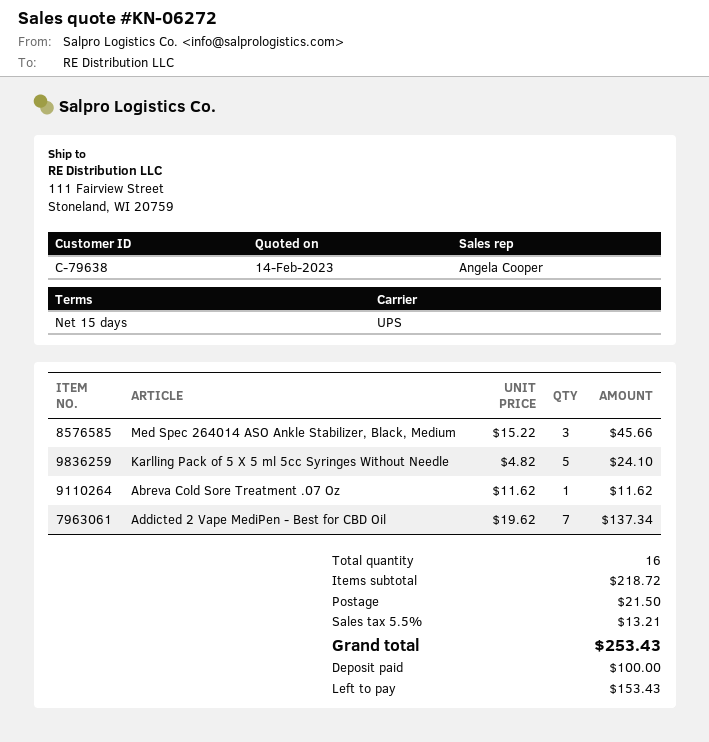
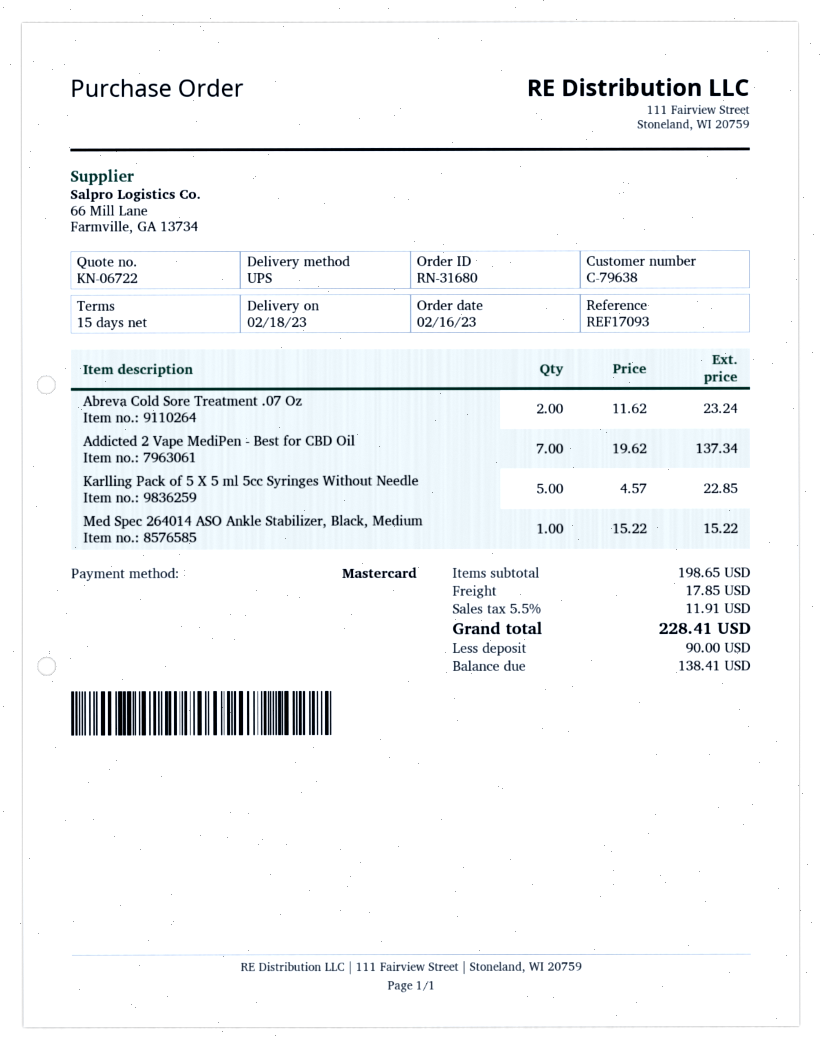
quote number: KN-06272 -> KN-06722
Med Spec 264014 ASO Ankle Stabilizer, Black, Medium: 3 x 15.22 = 45.66 -> 1 x 15.22 = 15.22
Karlling Pack of 5 X 5 ml 5cc Syringes Without Needle: 5 x 4.82 = 24.10 -> 5 x 4.57 = 22.85
Abreva Cold Sore Treatment .07 Oz: 1 x 11.62 = 11.62 -> 2 x 11.62 = 23.24
subtotal: 218.72 -> 198.65
shipping: 21.50 -> 17.85
tax: 5.5% = 13.21 -> 5.5% = 11.91
total: 253.43 -> 228.41
deposit: 100.00 -> 90.00
balance: 153.43 -> 138.41

